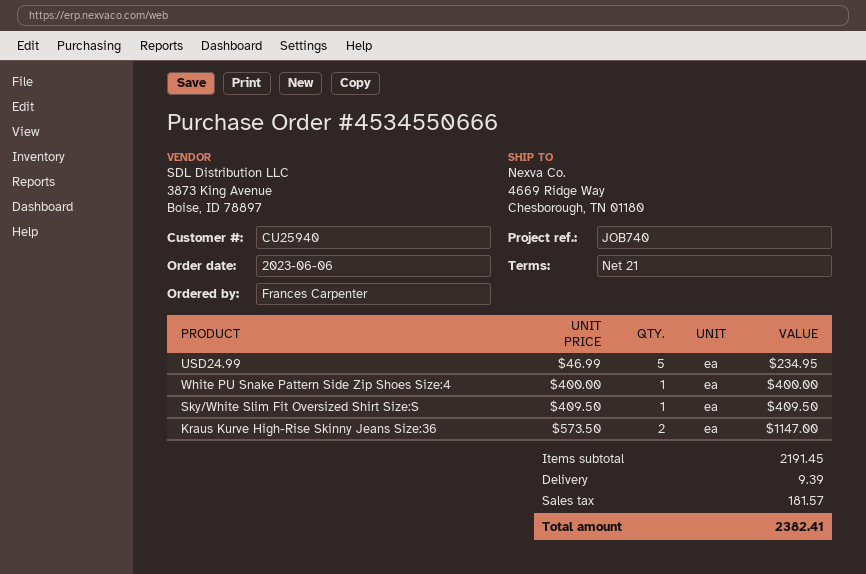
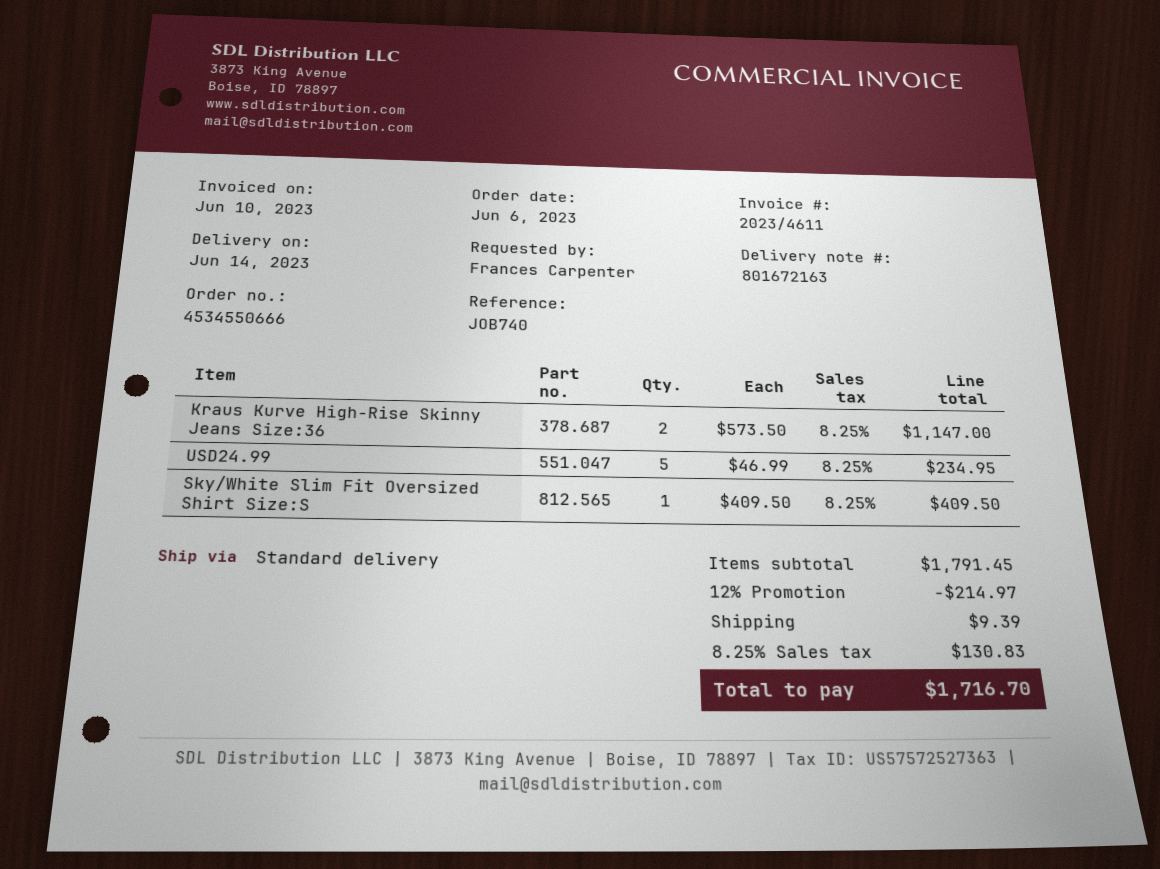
White PU Snake Pattern Side Zip Shoes Size:4: 1 x 400.00 = 400.00 -> none
subtotal: 2191.45 -> 1791.45
discount: none -> 12% = 214.97
tax: 181.57 -> 130.83
total: 2382.41 -> 1716.70

